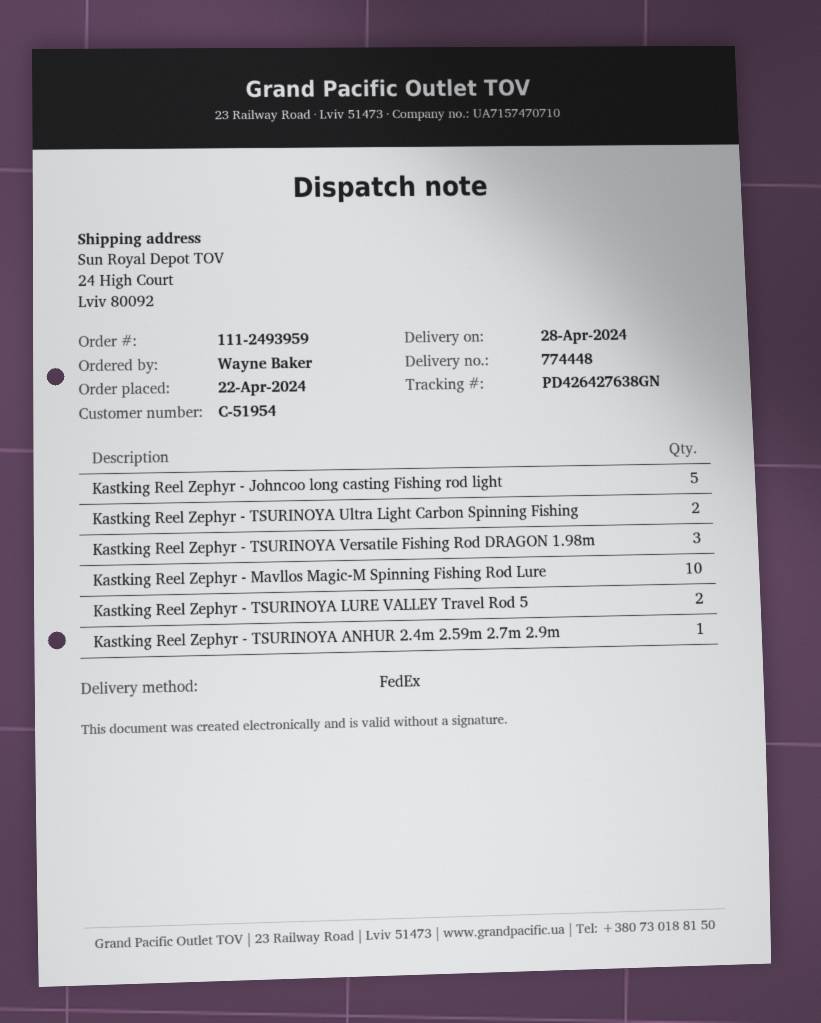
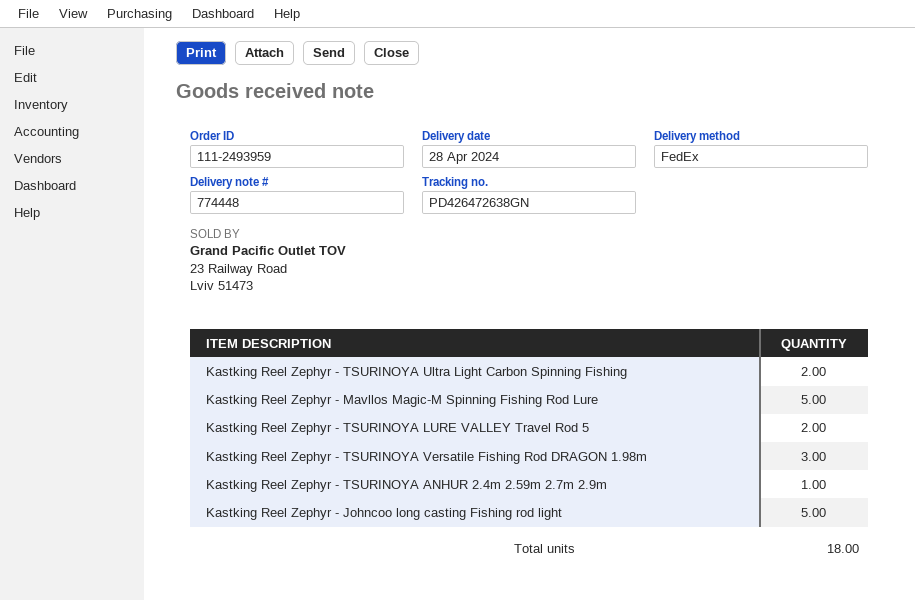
tracking number: PD426427638GN -> PD426472638GN
Kastking Reel Zephyr - Mavllos Magic-M Spinning Fishing Rod Lure: 10 -> 5

